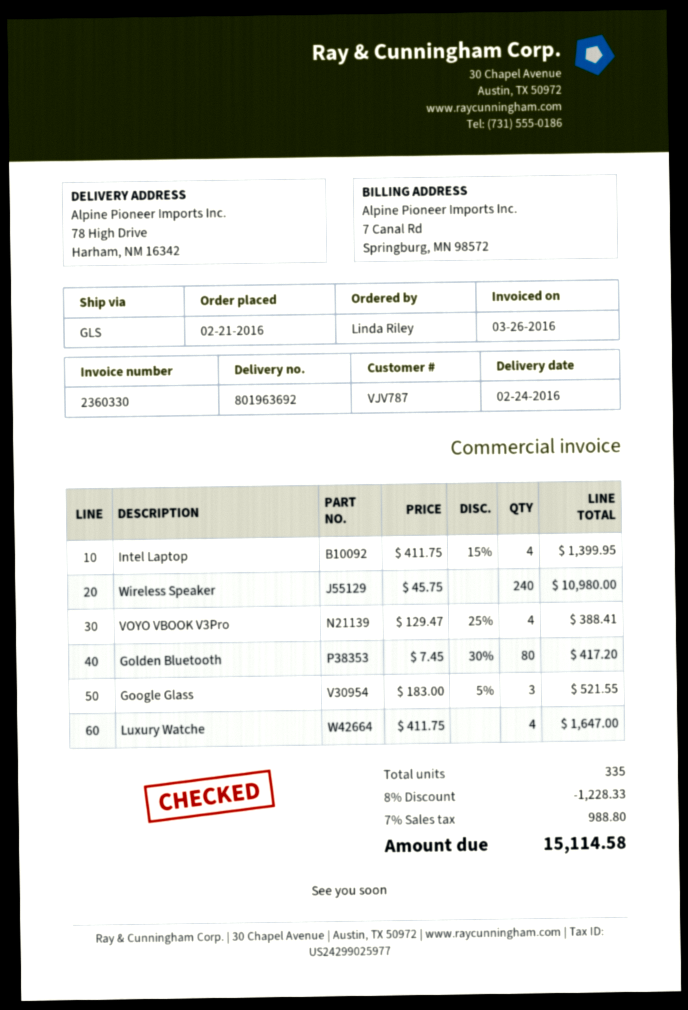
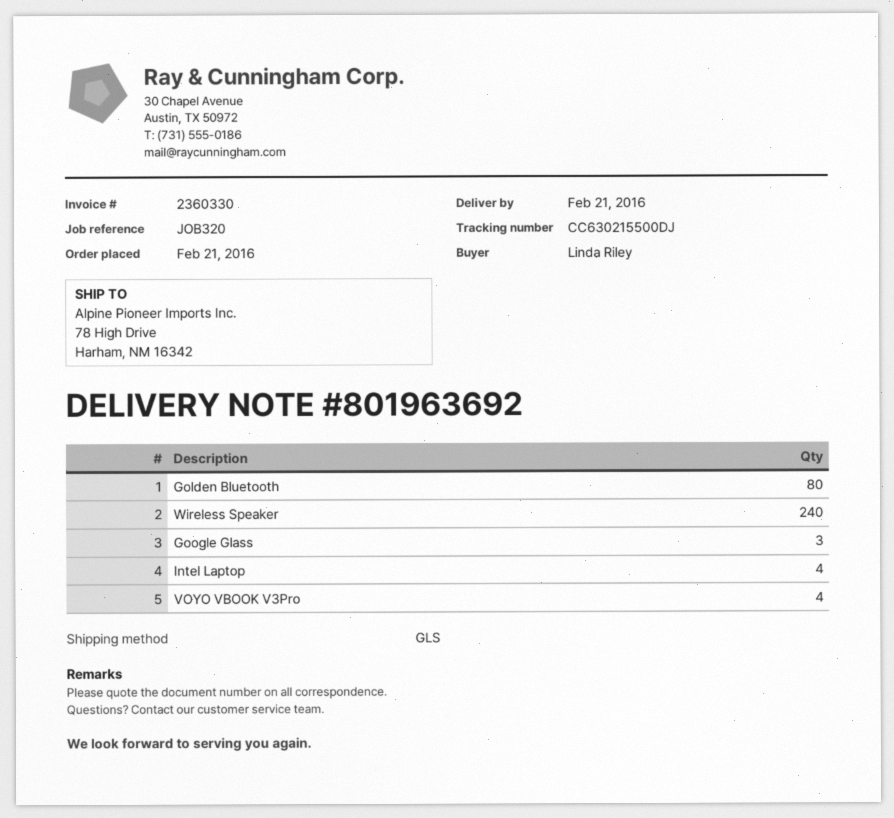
delivery date: 2016-02-24 -> 2016-02-21
Luxury Watche: 4 -> none

